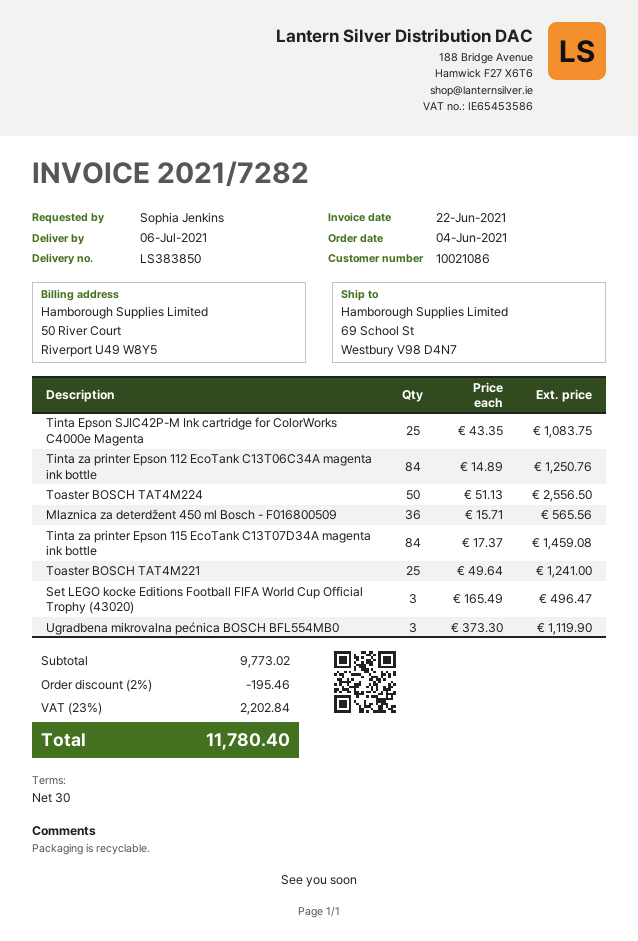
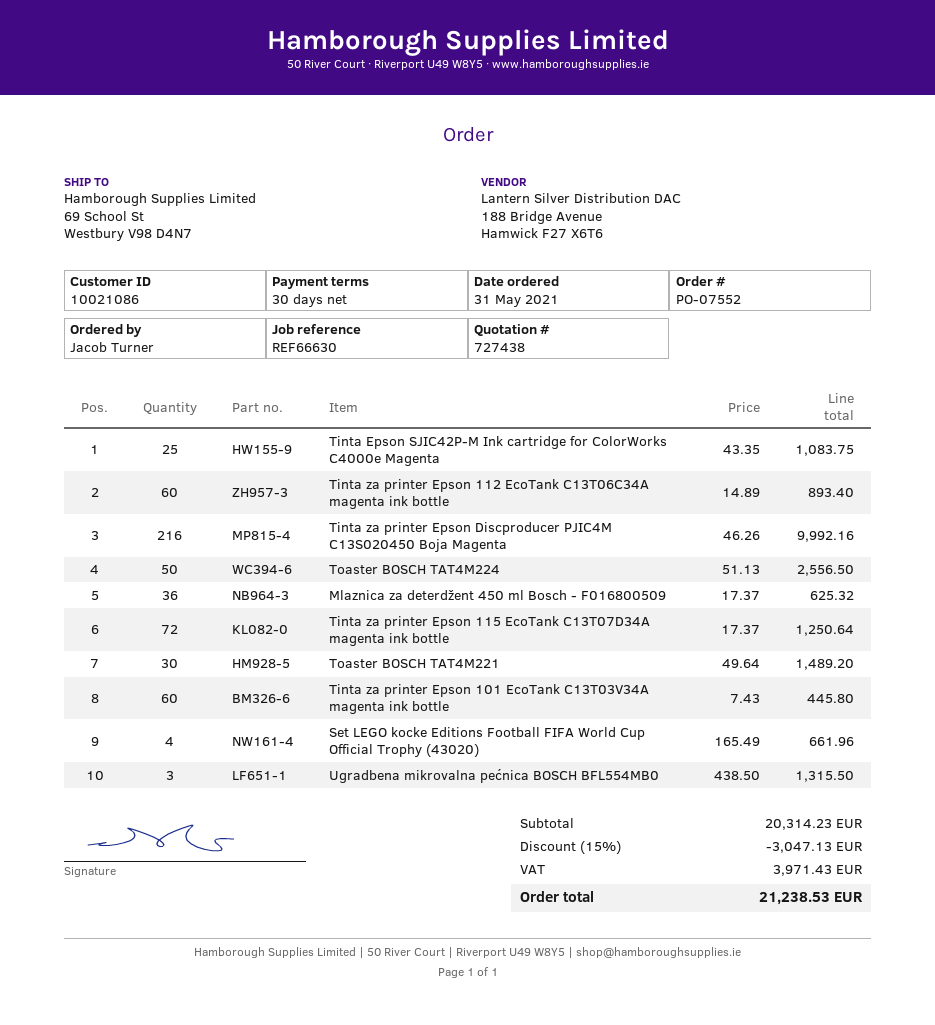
order date: 2021-06-04 -> 2021-05-31
ordered by: Sophia Jenkins -> Jacob Turner
Tinta za printer Epson 112 EcoTank C13T06C34A magenta ink bottle: 84 x 14.89 = 1250.76 -> 60 x 14.89 = 893.40
Mlaznica za deterdžent 450 ml Bosch - F016800509: 36 x 15.71 = 565.56 -> 36 x 17.37 = 625.32
Tinta za printer Epson 115 EcoTank C13T07D34A magenta ink bottle: 84 x 17.37 = 1459.08 -> 72 x 17.37 = 1250.64
Toaster BOSCH TAT4M221: 25 x 49.64 = 1241.00 -> 30 x 49.64 = 1489.20
Set LEGO kocke Editions Football FIFA World Cup Official Trophy (43020): 3 x 165.49 = 496.47 -> 4 x 165.49 = 661.96
Ugradbena mikrovalna pećnica BOSCH BFL554MB0: 3 x 373.30 = 1119.90 -> 3 x 438.50 = 1315.50
Tinta za printer Epson Discproducer PJIC4M C13S020450 Boja Magenta: none -> 216 x 46.26 = 9992.16
Tinta za printer Epson 101 EcoTank C13T03V34A magenta ink bottle: none -> 60 x 7.43 = 445.80
subtotal: 9773.02 -> 20314.23
discount: 2% = 195.46 -> 15% = 3047.13
tax: 2202.84 -> 3971.43
total: 11780.40 -> 21238.53

